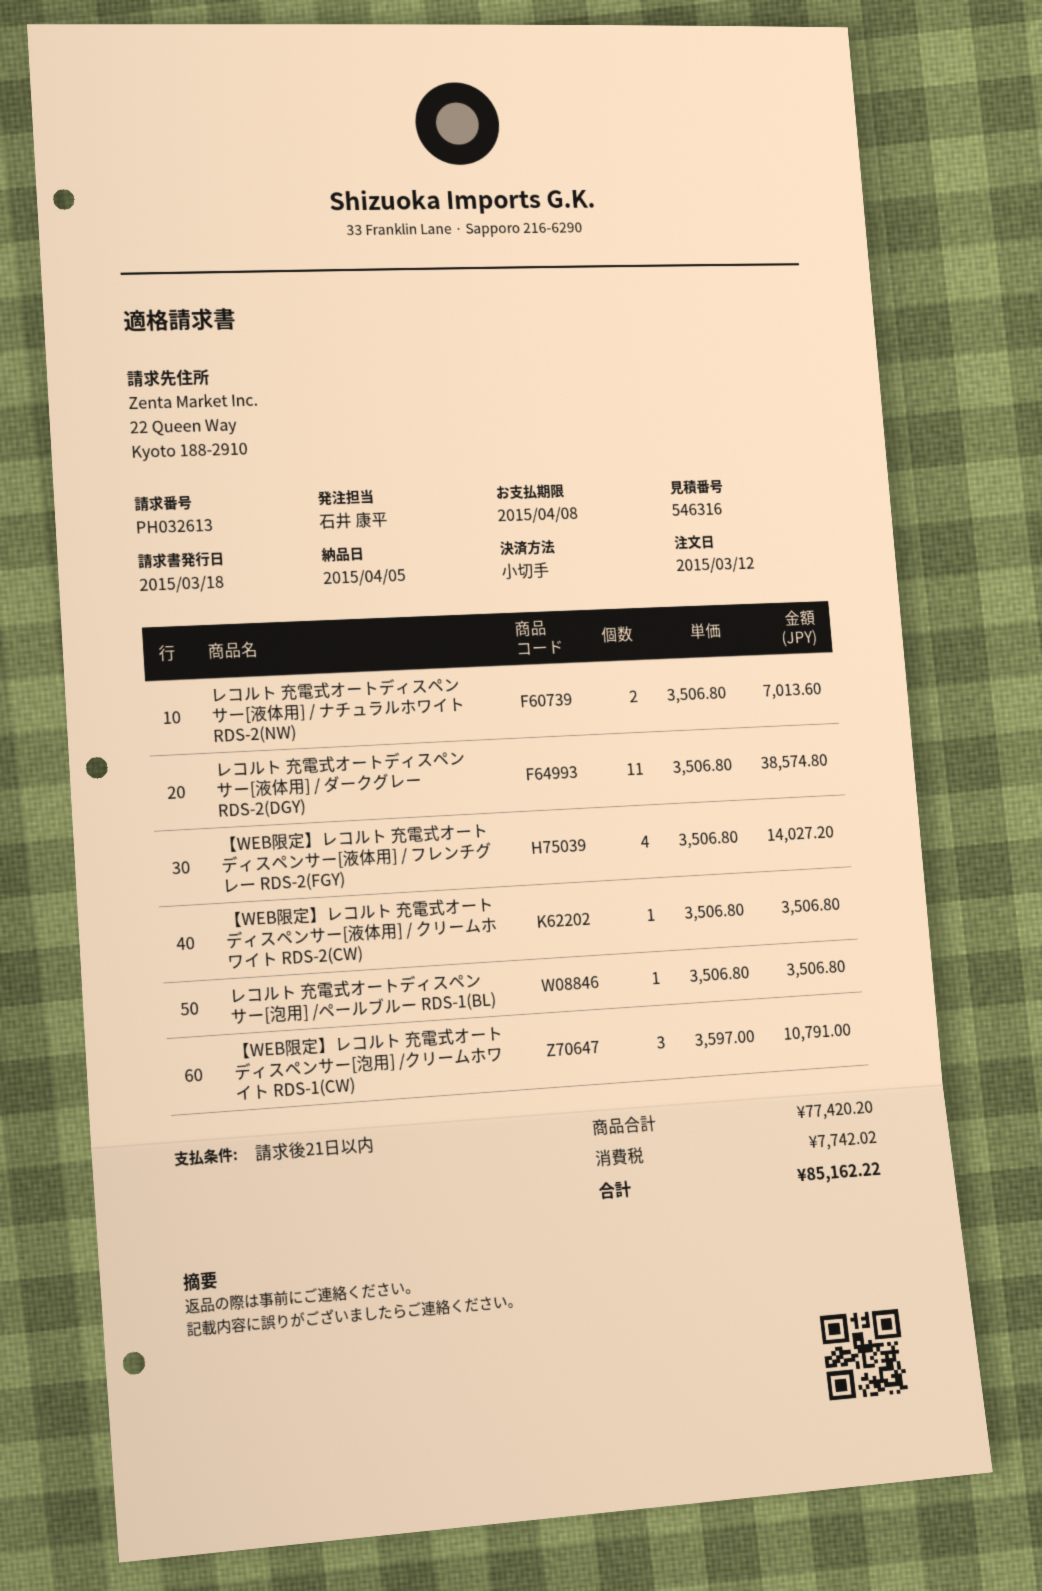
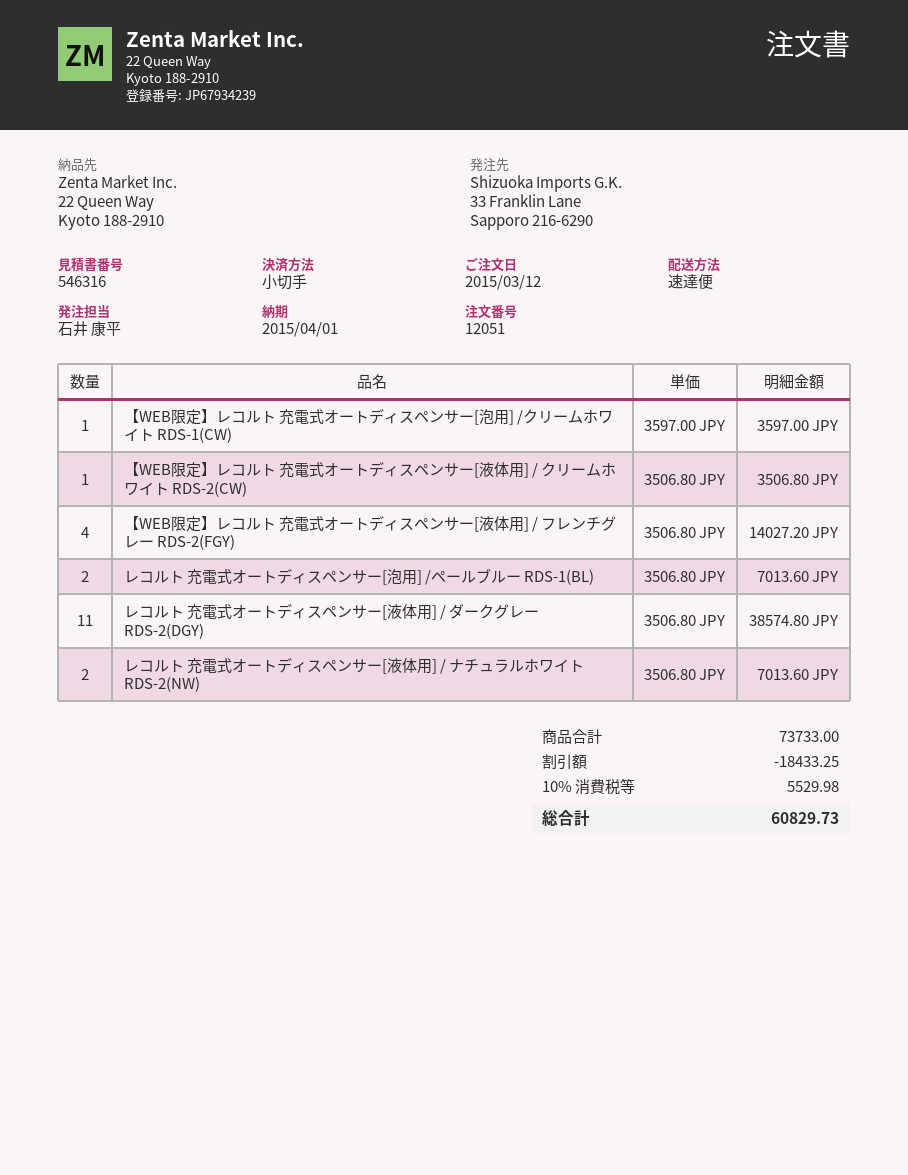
delivery date: 2015-04-05 -> 2015-04-01
レコルト 充電式オートディスペンサー[泡用] /ペールブルー RDS-1(BL): 1 x 3506.80 = 3506.80 -> 2 x 3506.80 = 7013.60
【WEB限定】レコルト 充電式オートディスペンサー[泡用] /クリームホワイト RDS-1(CW): 3 x 3597.00 = 10791.00 -> 1 x 3597.00 = 3597.00
subtotal: 77420.20 -> 73733.00
discount: none -> 18433.25
tax: 7742.02 -> 5529.98
total: 85162.22 -> 60829.73

